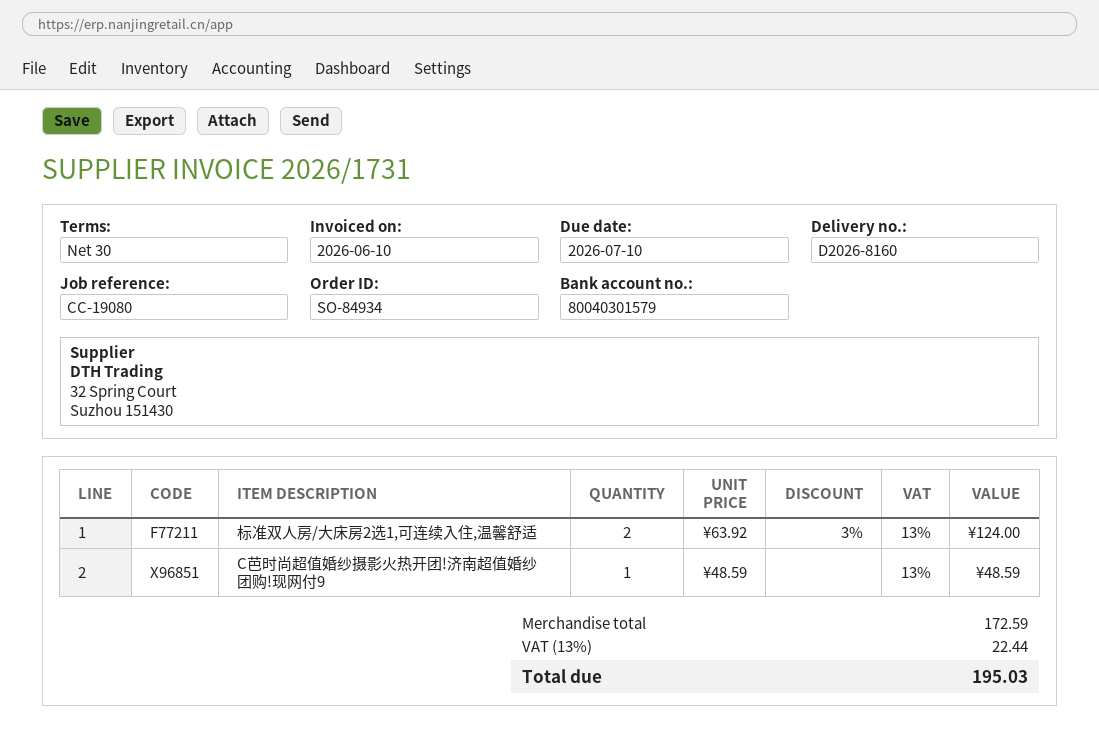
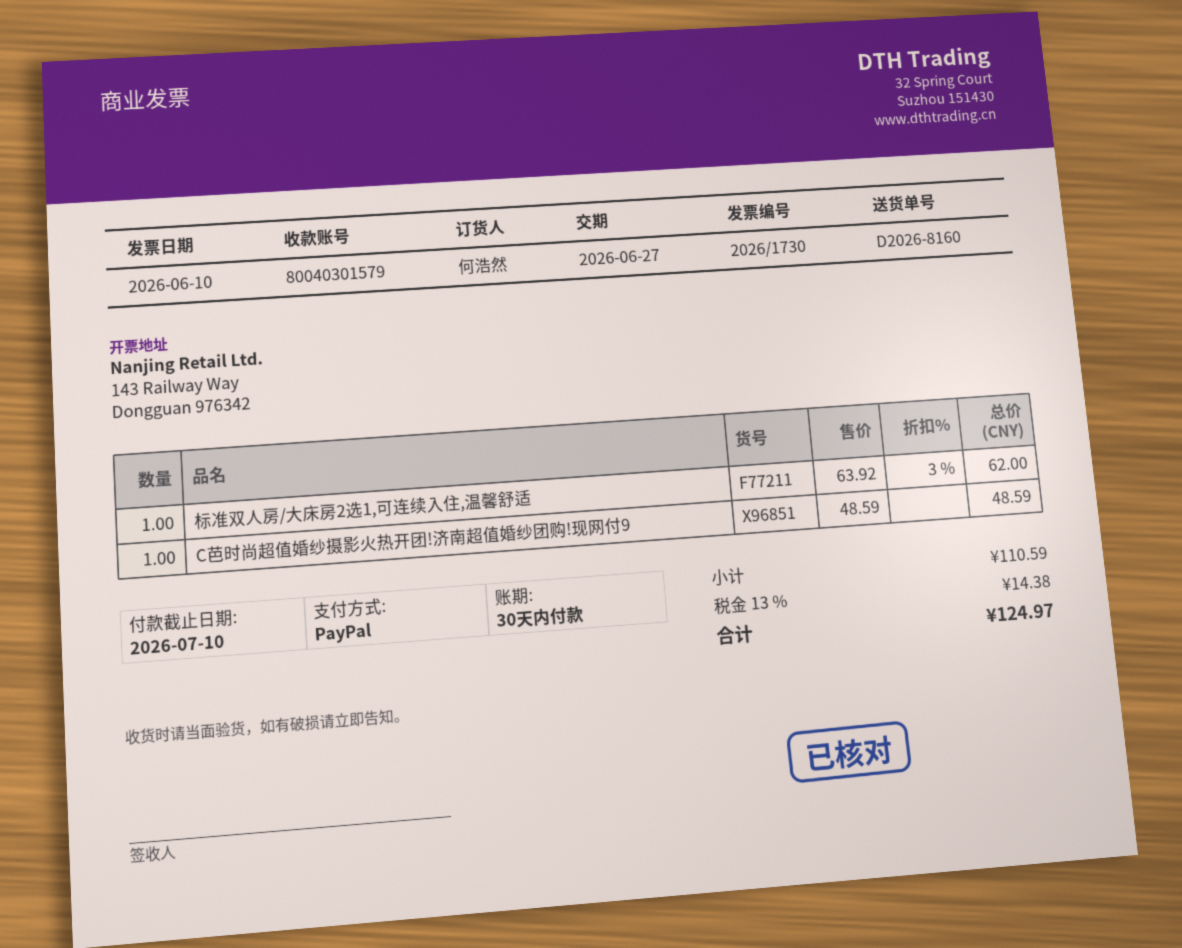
invoice number: 2026/1731 -> 2026/1730
标准双人房/大床房2选1,可连续入住,温馨舒适: 2 x 63.92 - 3% = 124.00 -> 1 x 63.92 - 3% = 62.00
subtotal: 172.59 -> 110.59
tax: 13% = 22.44 -> 13% = 14.38
total: 195.03 -> 124.97

